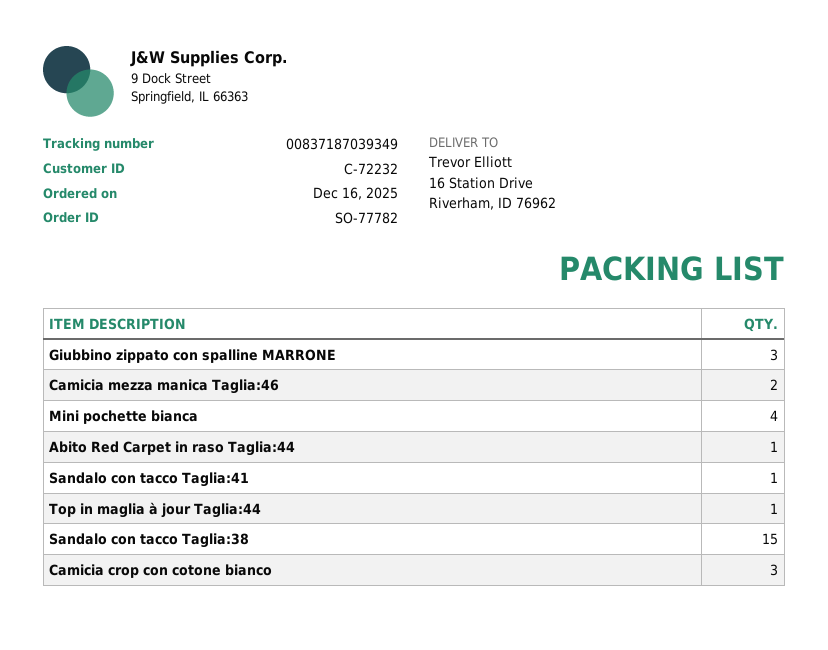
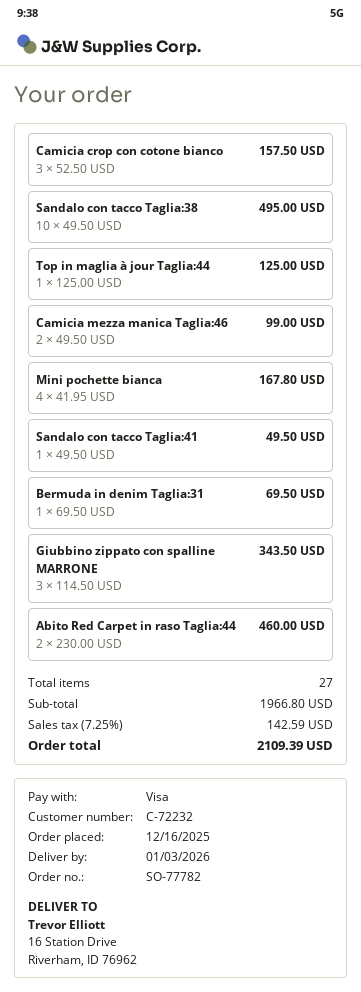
Abito Red Carpet in raso Taglia:44: 1 -> 2
Sandalo con tacco Taglia:38: 15 -> 10
Bermuda in denim Taglia:31: none -> 1

